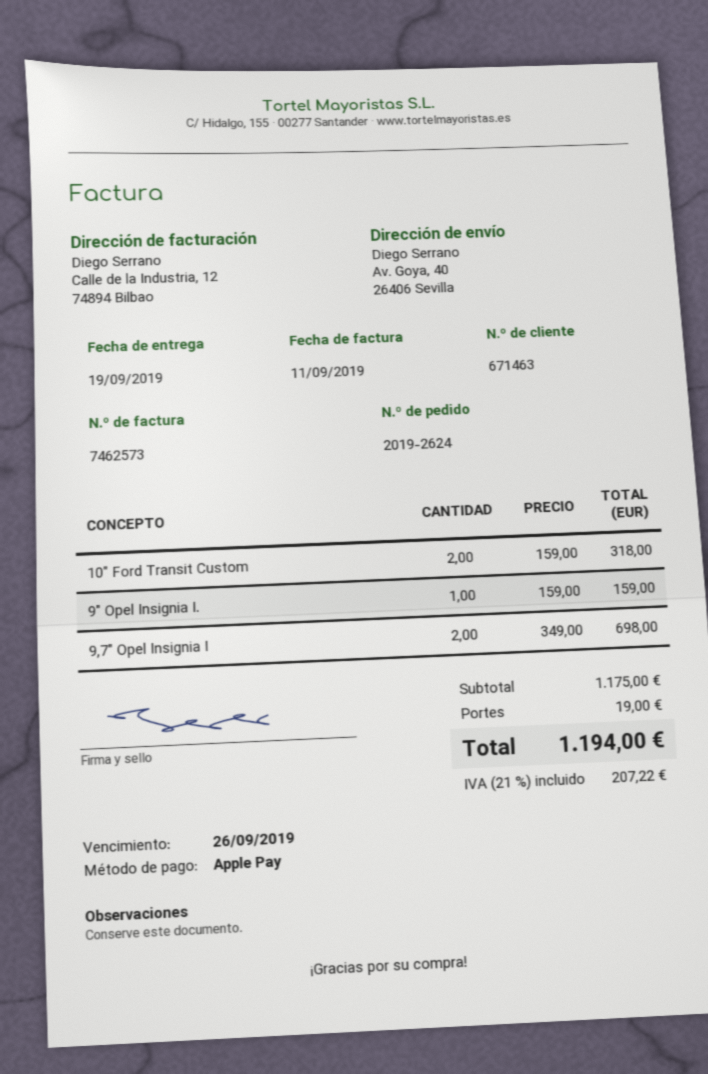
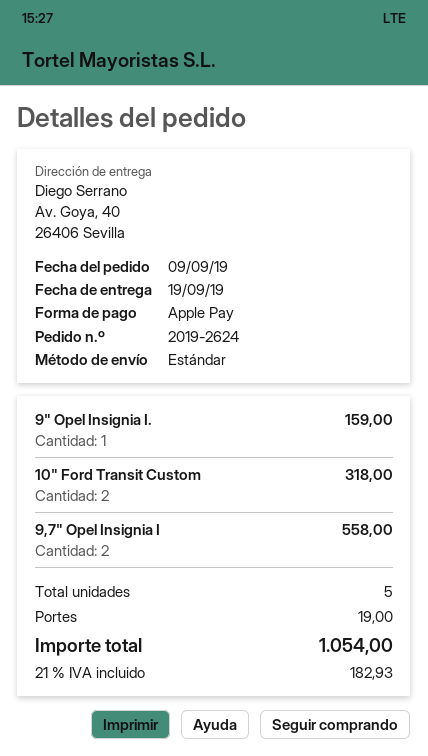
9,7" Opel Insignia I: 2 for 698.00 -> 2 for 558.00
tax: 21% = 207.22 -> 21% = 182.93
total: 1194.00 -> 1054.00

